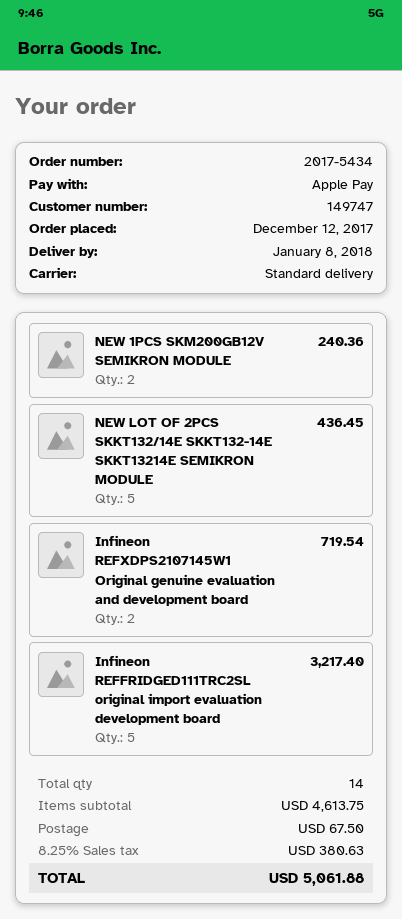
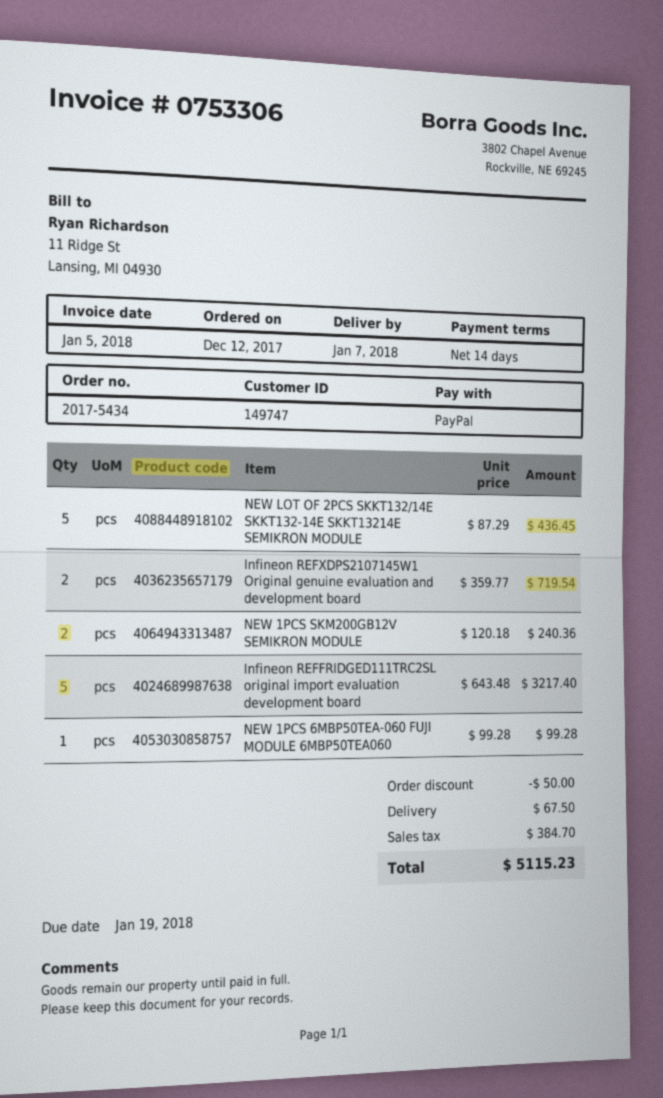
delivery date: 2018-01-08 -> 2018-01-07
payment method: Apple Pay -> PayPal
NEW 1PCS 6MBP50TEA-060 FUJI MODULE 6MBP50TEA060: none -> 1 for 99.28
discount: none -> 50.00
tax: 380.63 -> 384.70
total: 5061.88 -> 5115.23

